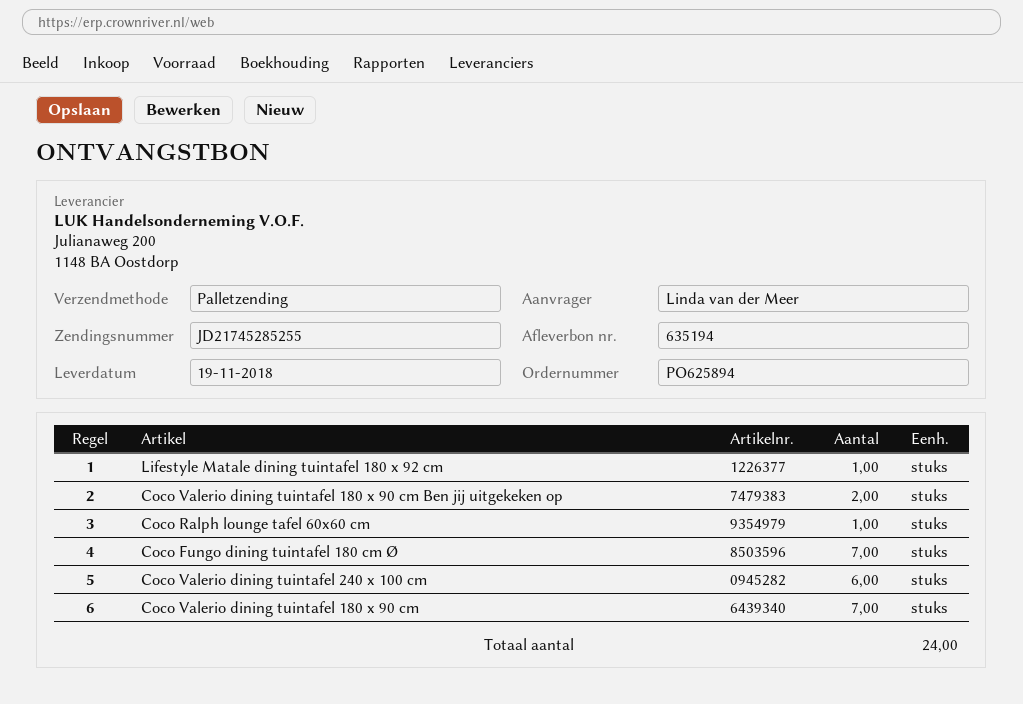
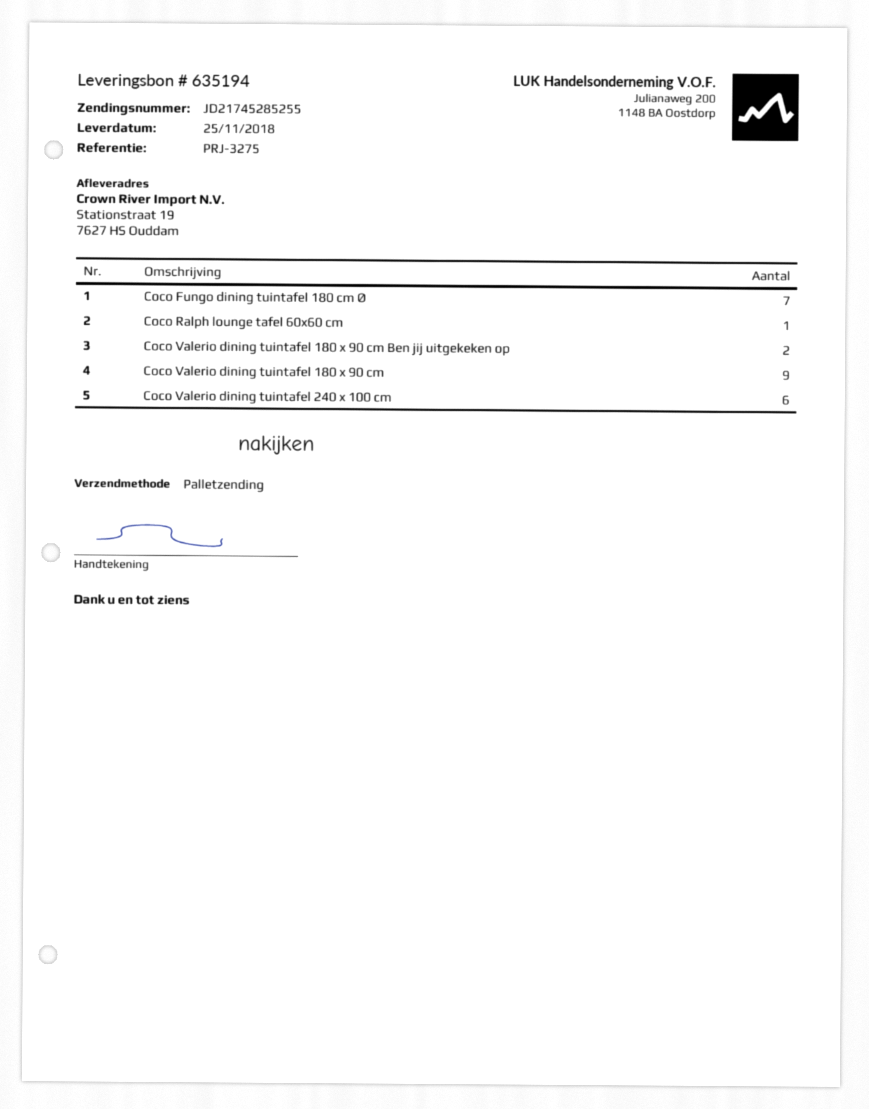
delivery date: 2018-11-19 -> 2018-11-25
Lifestyle Matale dining tuintafel 180 x 92 cm: 1 -> none
Coco Valerio dining tuintafel 180 x 90 cm: 7 -> 9

